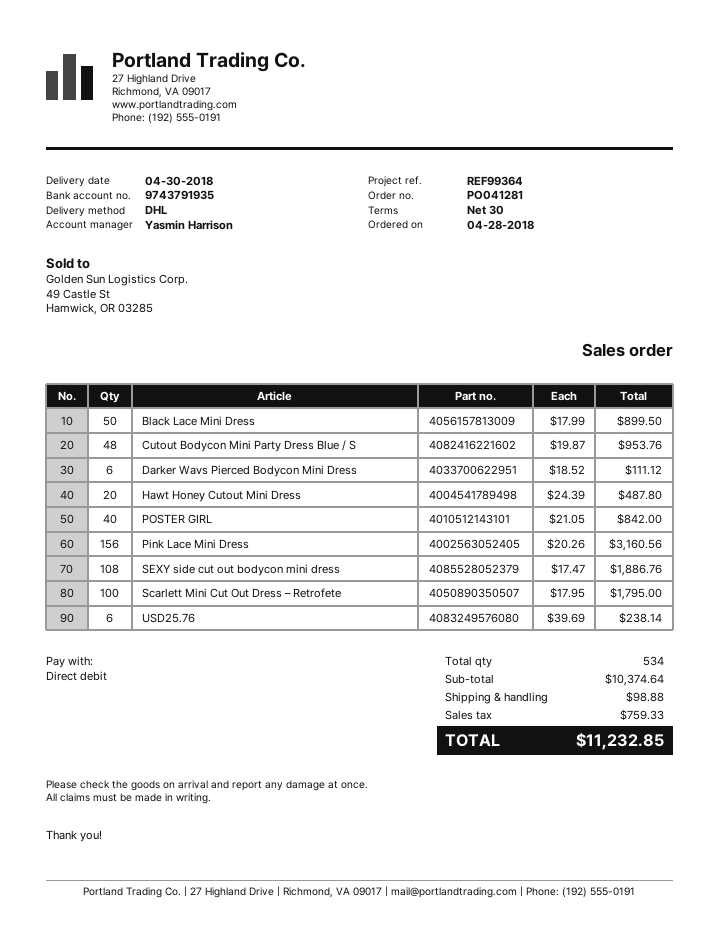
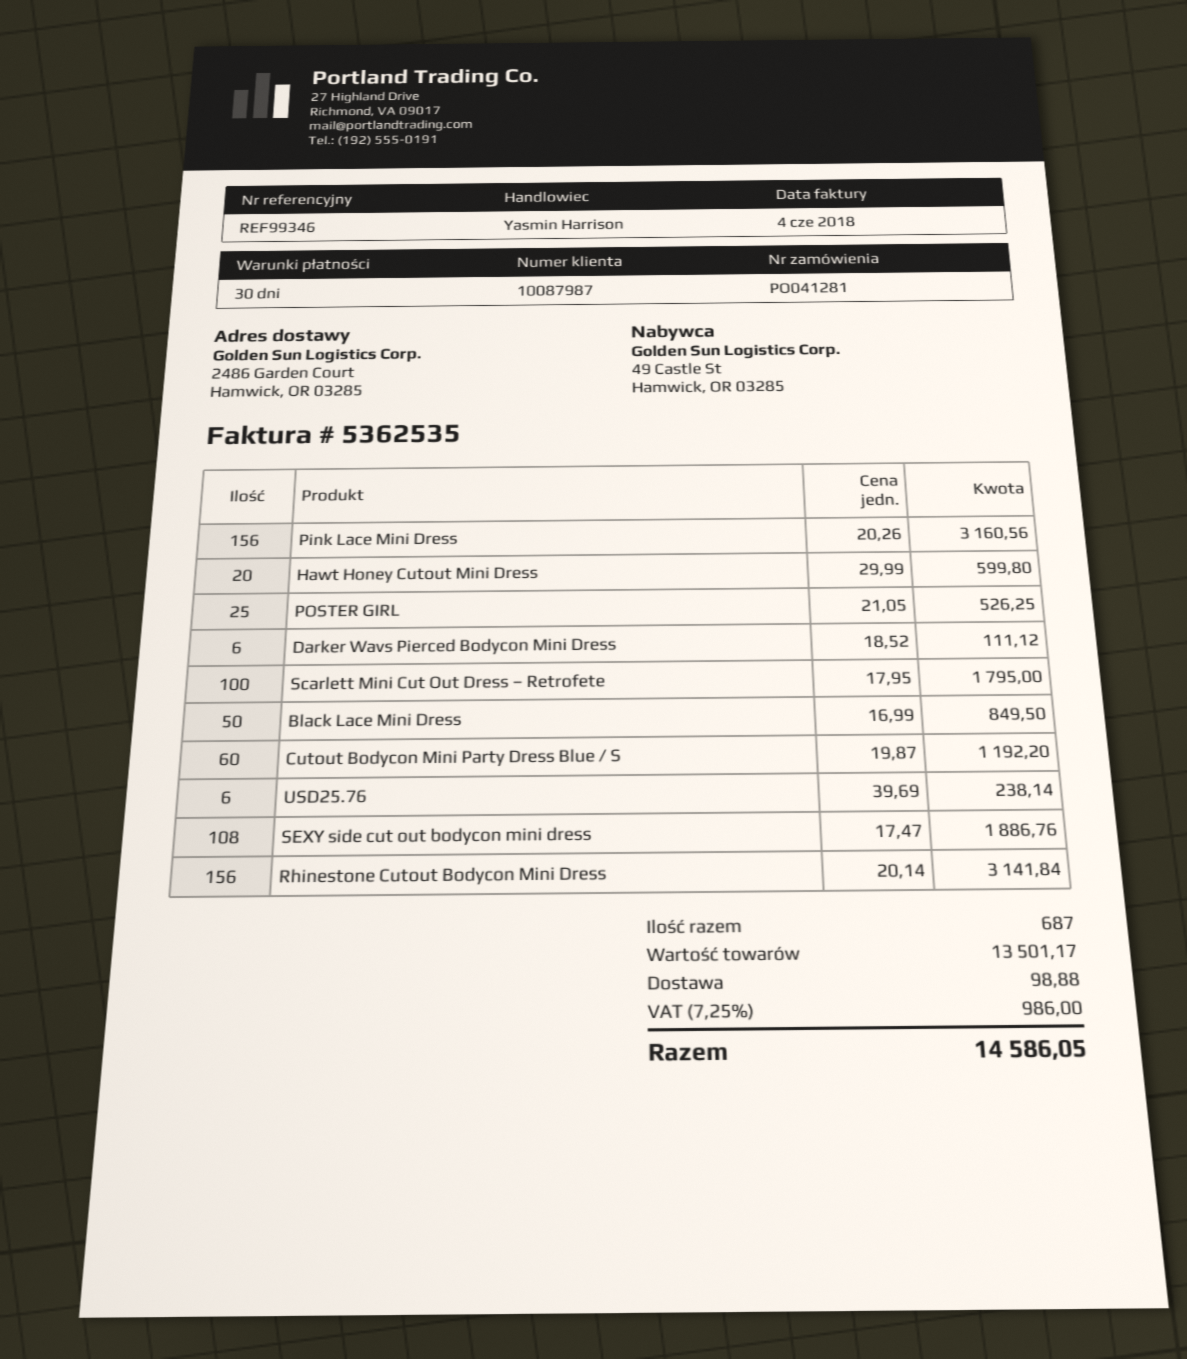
reference: REF99364 -> REF99346
Black Lace Mini Dress: 50 x 17.99 = 899.50 -> 50 x 16.99 = 849.50
Cutout Bodycon Mini Party Dress Blue / S: 48 x 19.87 = 953.76 -> 60 x 19.87 = 1192.20
Hawt Honey Cutout Mini Dress: 20 x 24.39 = 487.80 -> 20 x 29.99 = 599.80
POSTER GIRL: 40 x 21.05 = 842.00 -> 25 x 21.05 = 526.25
Rhinestone Cutout Bodycon Mini Dress: none -> 156 x 20.14 = 3141.84
total quantity: 534 -> 687
subtotal: 10374.64 -> 13501.17
tax: 759.33 -> 986.00
total: 11232.85 -> 14586.05

